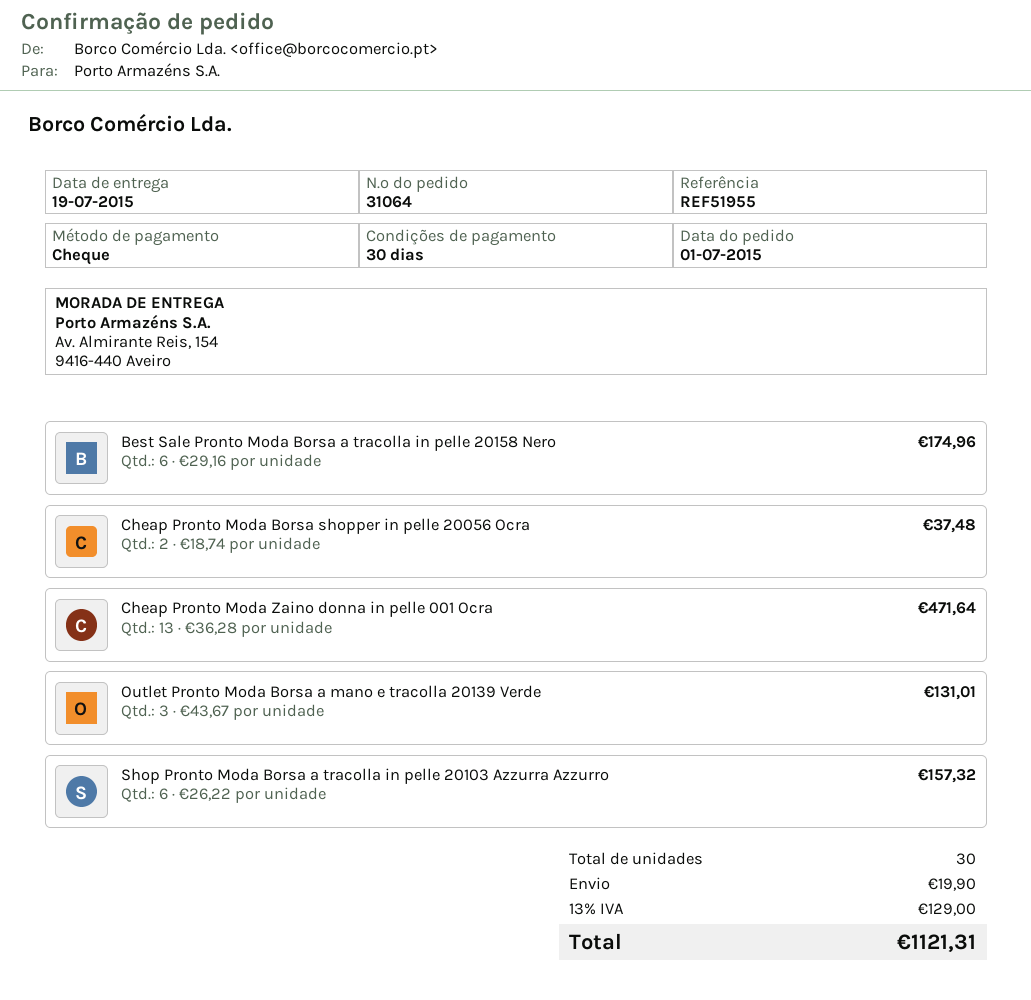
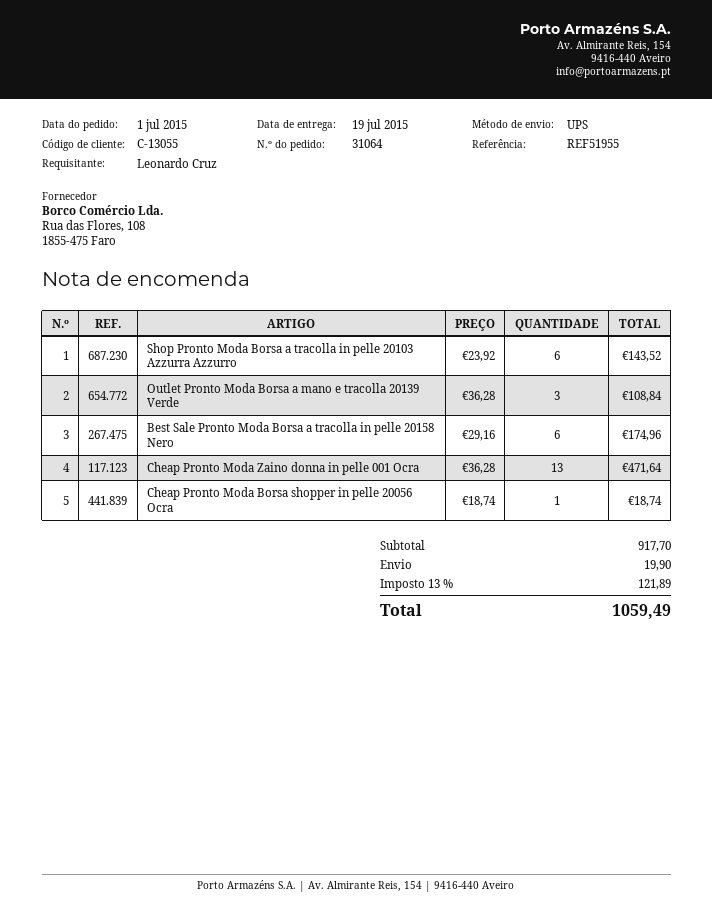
Cheap Pronto Moda Borsa shopper in pelle 20056 Ocra: 2 x 18.74 = 37.48 -> 1 x 18.74 = 18.74
Outlet Pronto Moda Borsa a mano e tracolla 20139 Verde: 3 x 43.67 = 131.01 -> 3 x 36.28 = 108.84
Shop Pronto Moda Borsa a tracolla in pelle 20103 Azzurra Azzurro: 6 x 26.22 = 157.32 -> 6 x 23.92 = 143.52
tax: 13% = 129.00 -> 13% = 121.89
total: 1121.31 -> 1059.49

